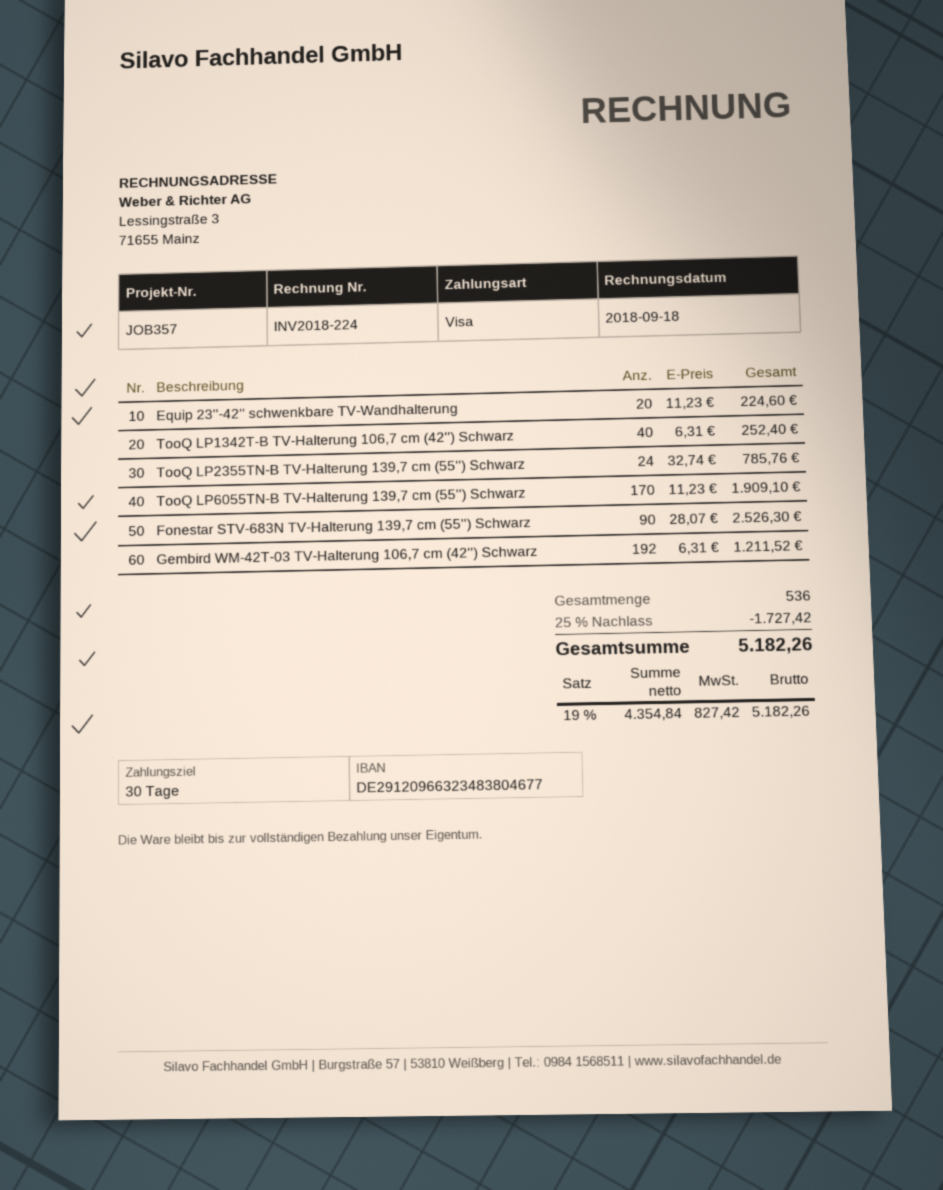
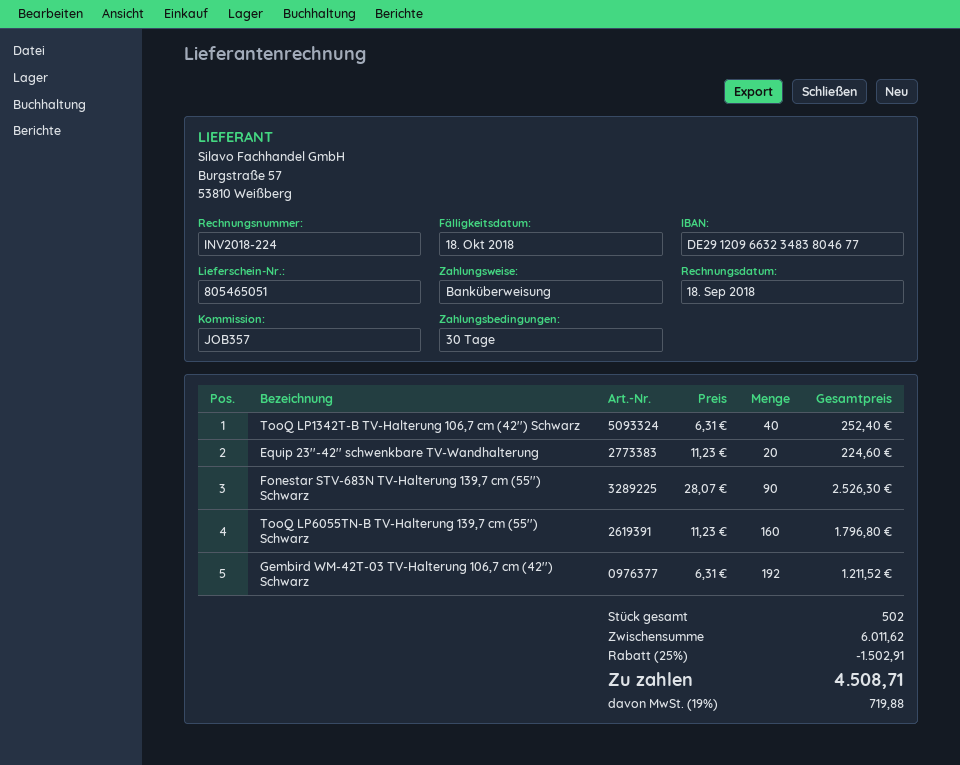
payment method: Visa -> bank transfer
TooQ LP2355TN-B TV-Halterung 139,7 cm (55'') Schwarz: 24 x 32.74 = 785.76 -> none
TooQ LP6055TN-B TV-Halterung 139,7 cm (55'') Schwarz: 170 x 11.23 = 1909.10 -> 160 x 11.23 = 1796.80
total quantity: 536 -> 502
discount: 25% = 1727.42 -> 25% = 1502.91
tax: 19% = 827.42 -> 19% = 719.88
total: 5182.26 -> 4508.71

